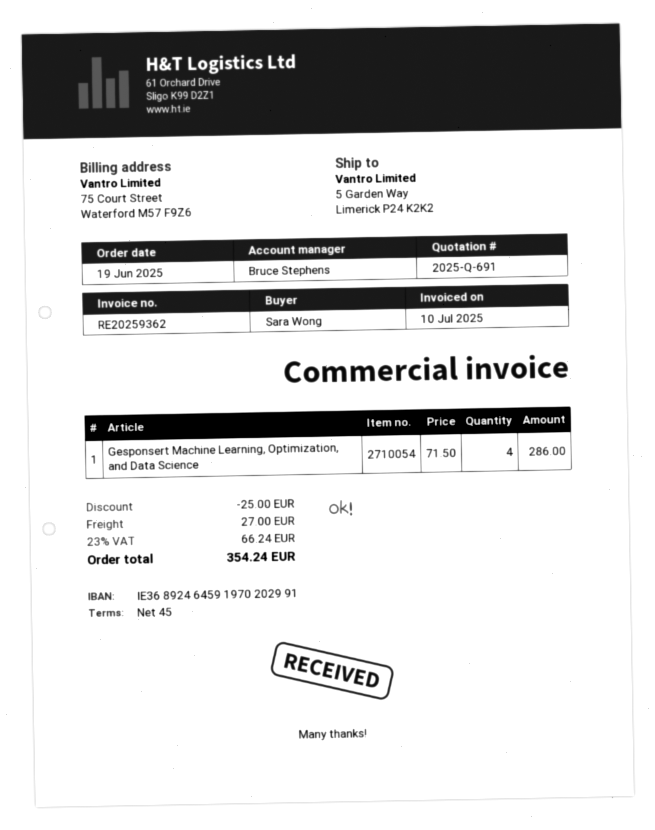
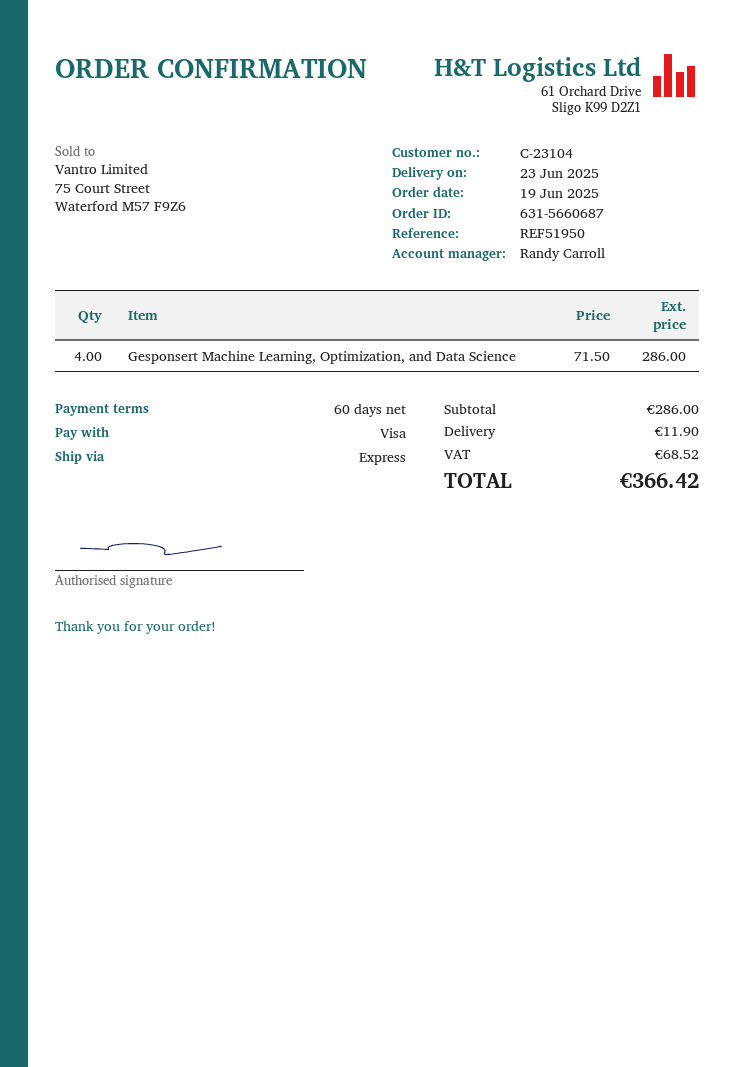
payment terms: 45 days -> 60 days
sales rep: Bruce Stephens -> Randy Carroll
discount: 25.00 -> none
shipping: 27.00 -> 11.90
tax: 66.24 -> 68.52
total: 354.24 -> 366.42

